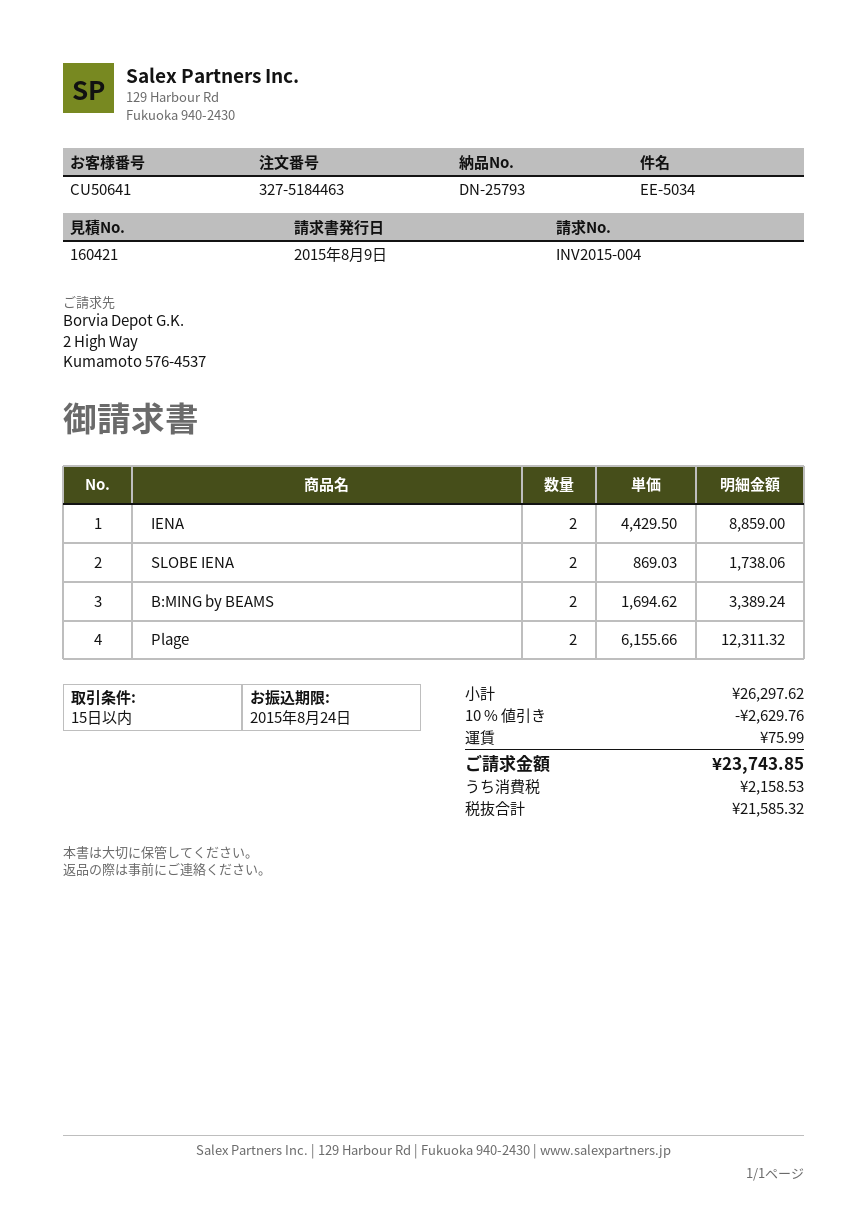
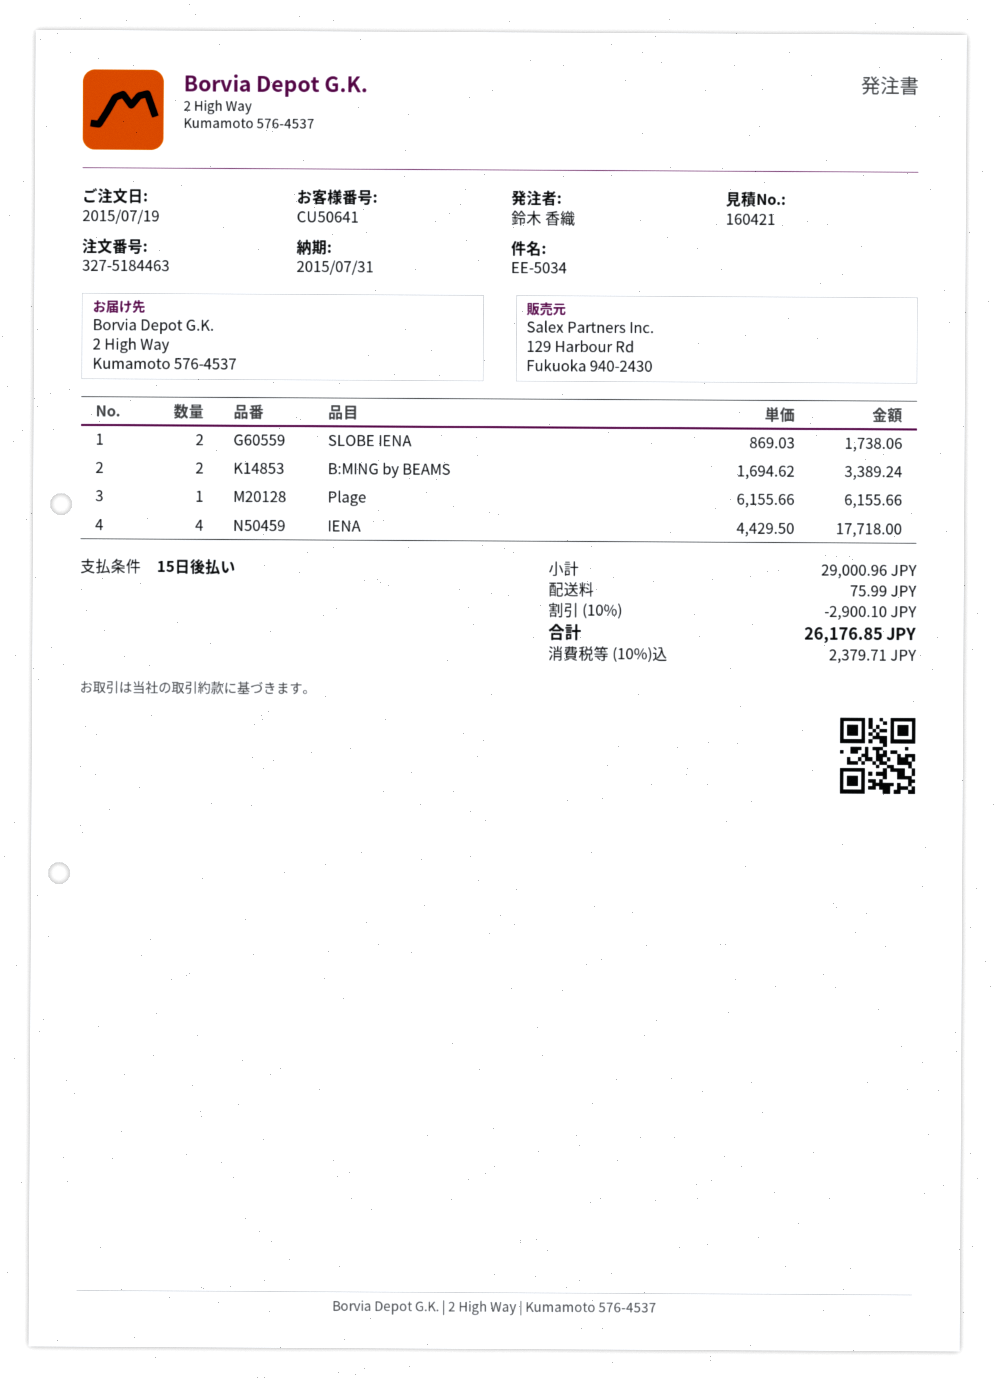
IENA: 2 x 4429.50 = 8859.00 -> 4 x 4429.50 = 17718.00
Plage: 2 x 6155.66 = 12311.32 -> 1 x 6155.66 = 6155.66
subtotal: 26297.62 -> 29000.96
discount: 10% = 2629.76 -> 10% = 2900.10
tax: 2158.53 -> 2379.71
total: 23743.85 -> 26176.85

